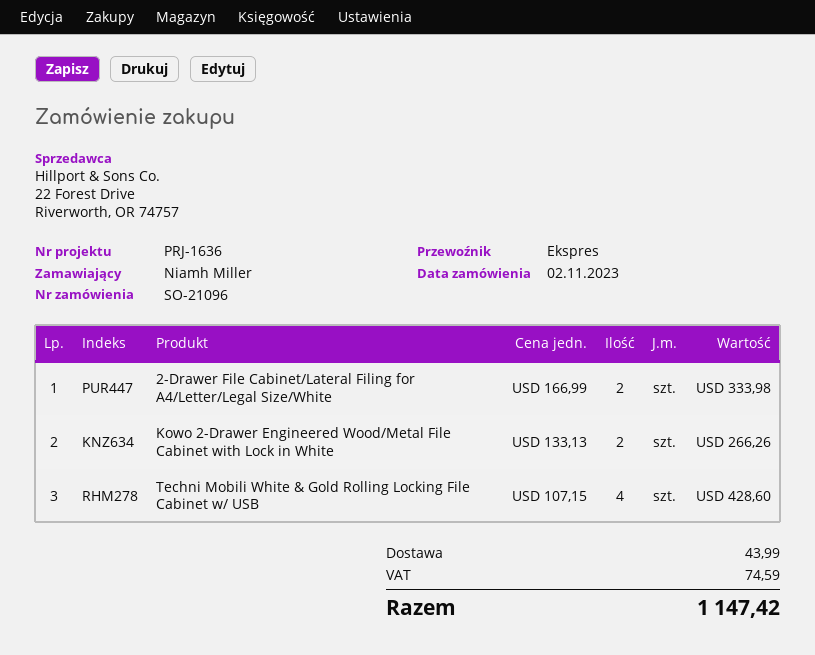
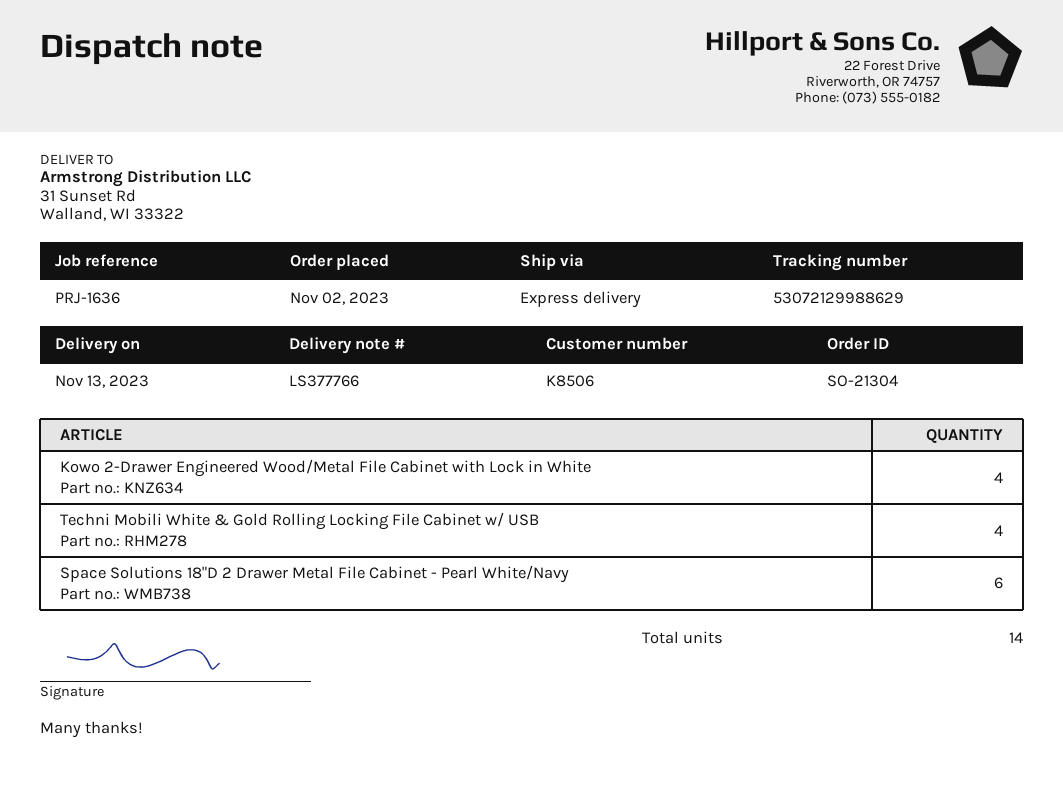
order number: SO-21096 -> SO-21304
2-Drawer File Cabinet/Lateral Filing for A4/Letter/Legal Size/White: 2 -> none
Kowo 2-Drawer Engineered Wood/Metal File Cabinet with Lock in White: 2 -> 4
Space Solutions 18"D 2 Drawer Metal File Cabinet - Pearl White/Navy: none -> 6

